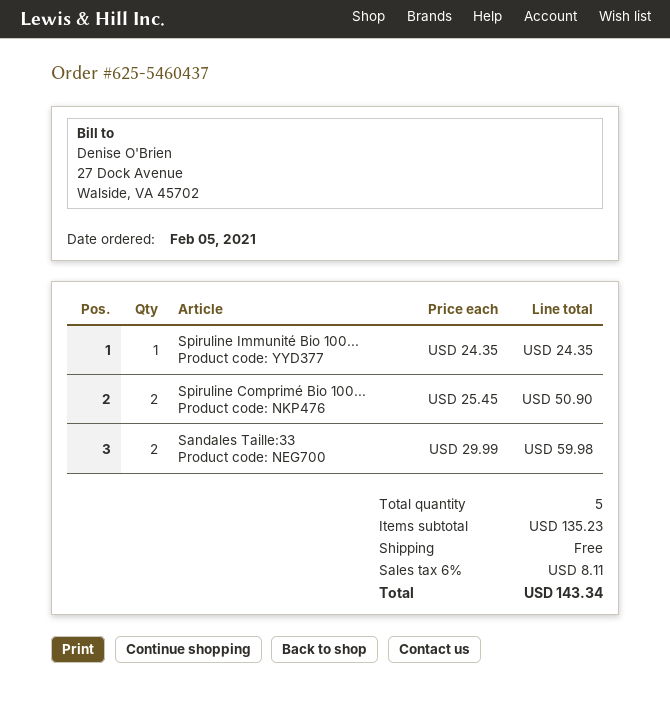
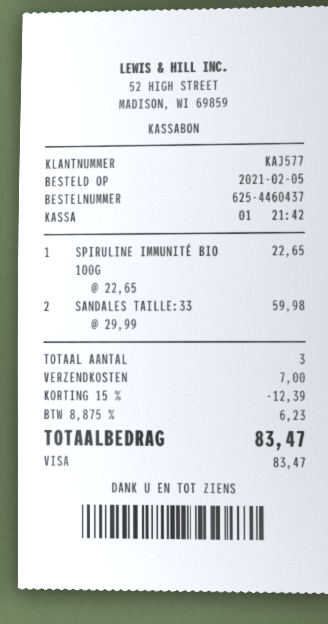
order number: 625-5460437 -> 625-4460437
Spiruline Immunité Bio 100...: 1 x 24.35 = 24.35 -> 1 x 22.65 = 22.65
Spiruline Comprimé Bio 100...: 2 x 25.45 = 50.90 -> none
total quantity: 5 -> 3
discount: none -> 15% = 12.39
shipping: 0.00 -> 7.00
tax: 6% = 8.11 -> 8.875% = 6.23
total: 143.34 -> 83.47

